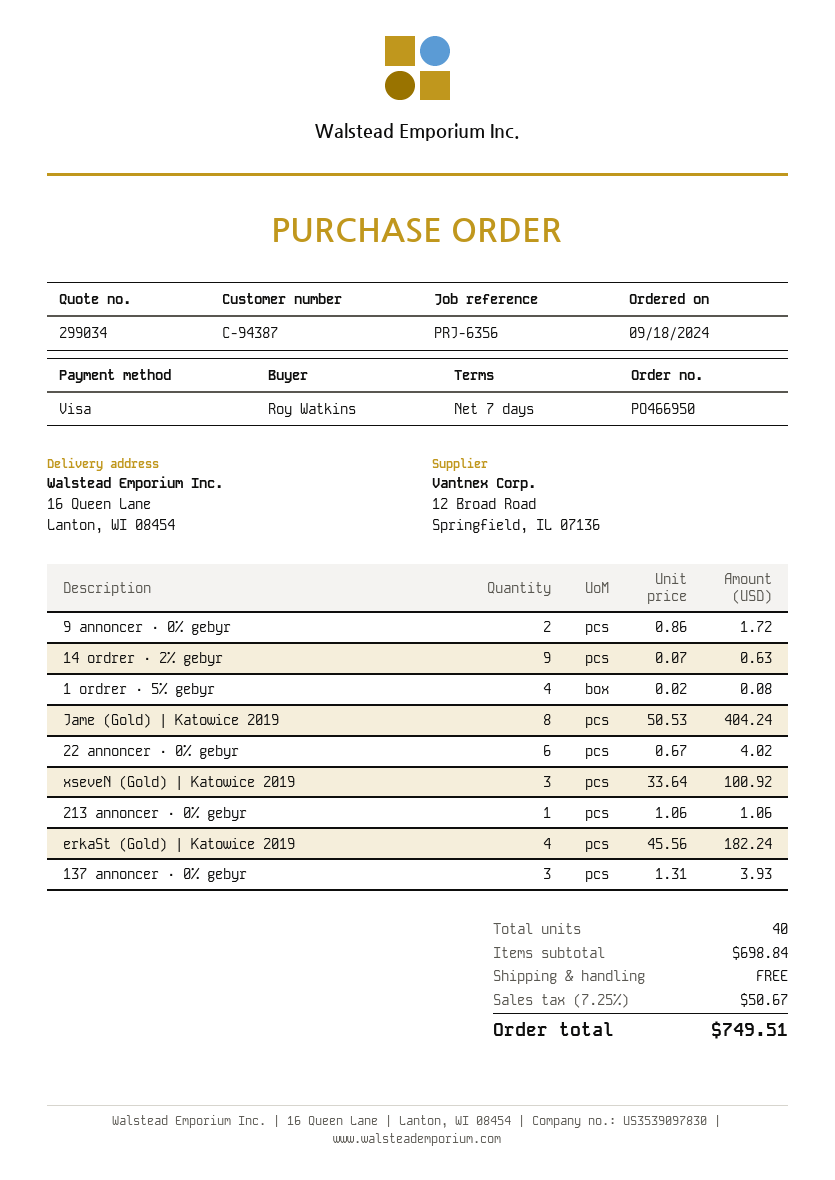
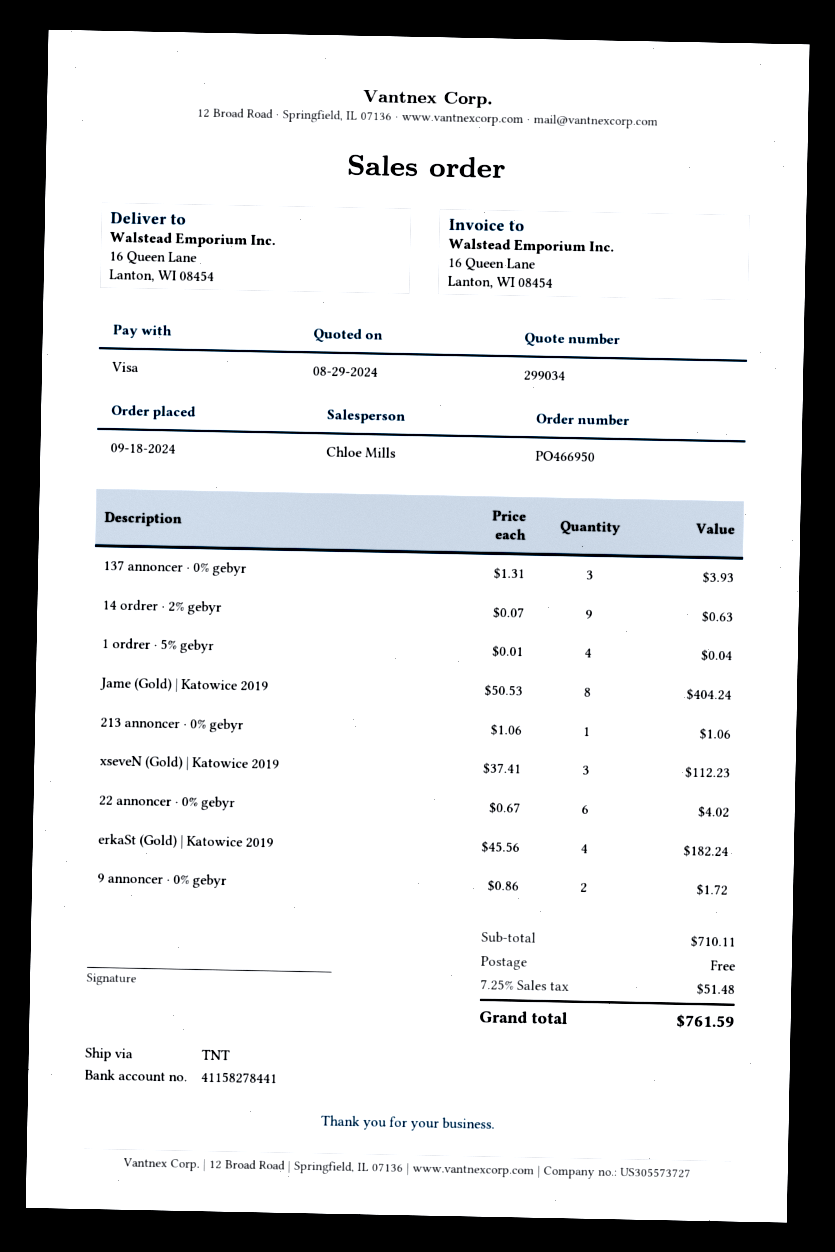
1 ordrer · 5% gebyr: 4 x 0.02 = 0.08 -> 4 x 0.01 = 0.04
xseveN (Gold) | Katowice 2019: 3 x 33.64 = 100.92 -> 3 x 37.41 = 112.23
subtotal: 698.84 -> 710.11
tax: 7.25% = 50.67 -> 7.25% = 51.48
total: 749.51 -> 761.59

